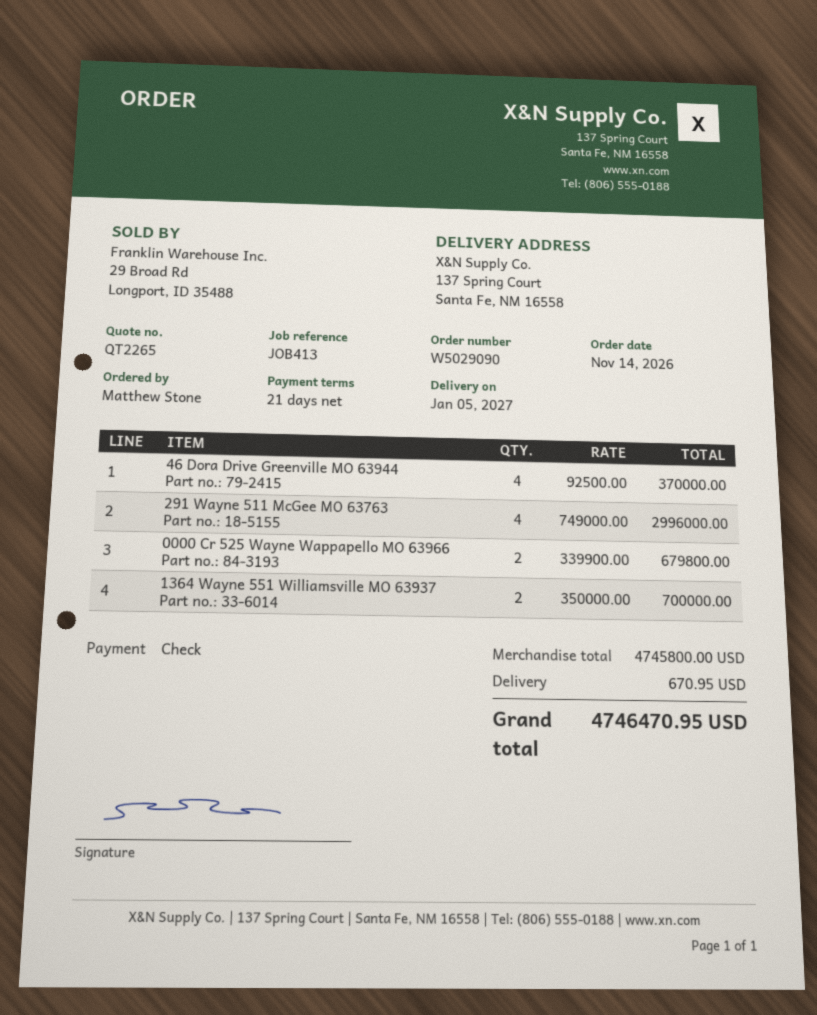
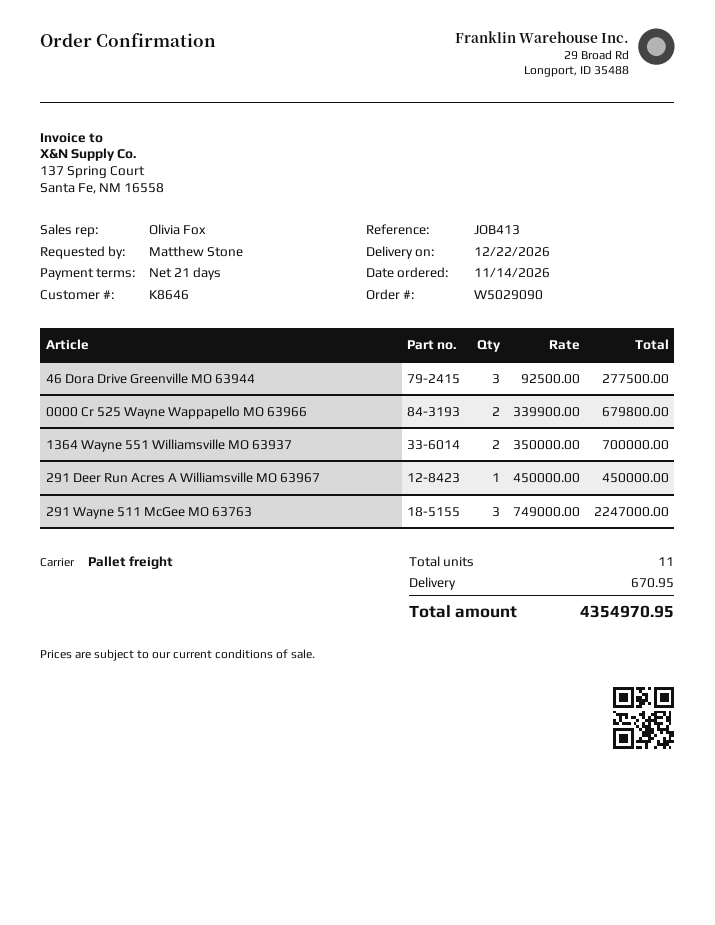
delivery date: 2027-01-05 -> 2026-12-22
46 Dora Drive Greenville MO 63944: 4 x 92500.00 = 370000.00 -> 3 x 92500.00 = 277500.00
291 Wayne 511 McGee MO 63763: 4 x 749000.00 = 2996000.00 -> 3 x 749000.00 = 2247000.00
291 Deer Run Acres A Williamsville MO 63967: none -> 1 x 450000.00 = 450000.00
total: 4746470.95 -> 4354970.95

